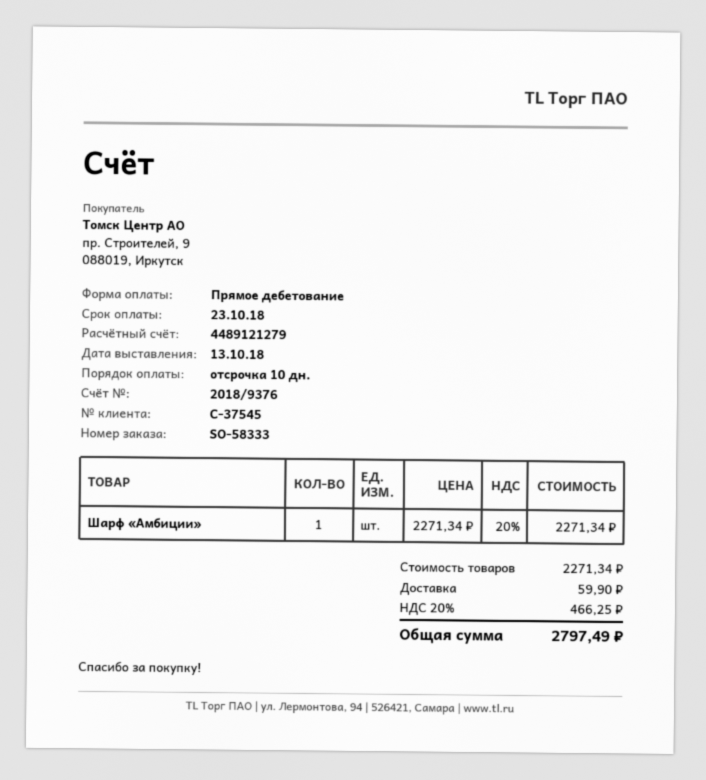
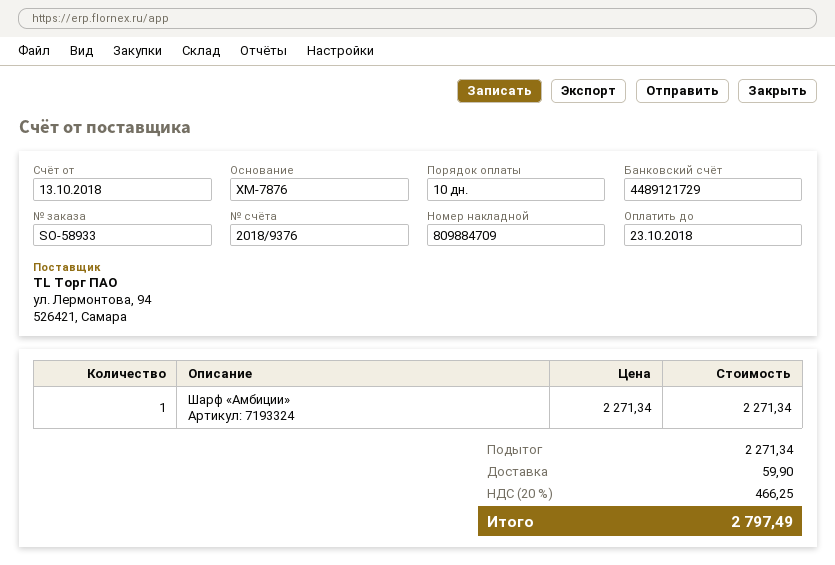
order number: SO-58333 -> SO-58933
bank account: 4489121279 -> 4489121729

